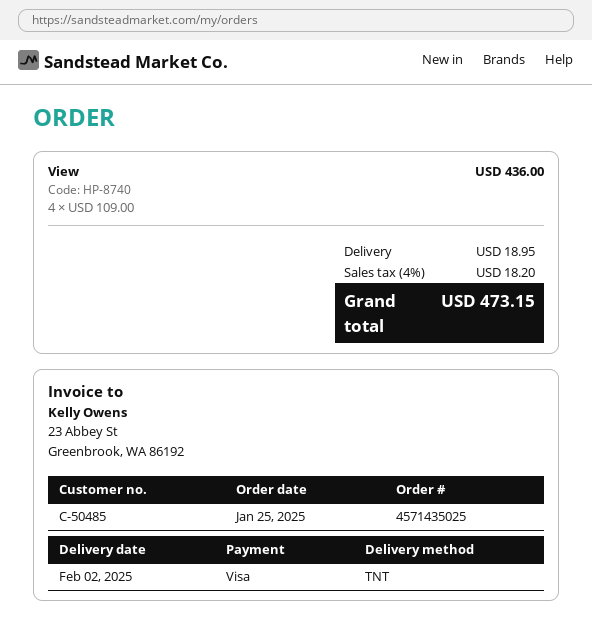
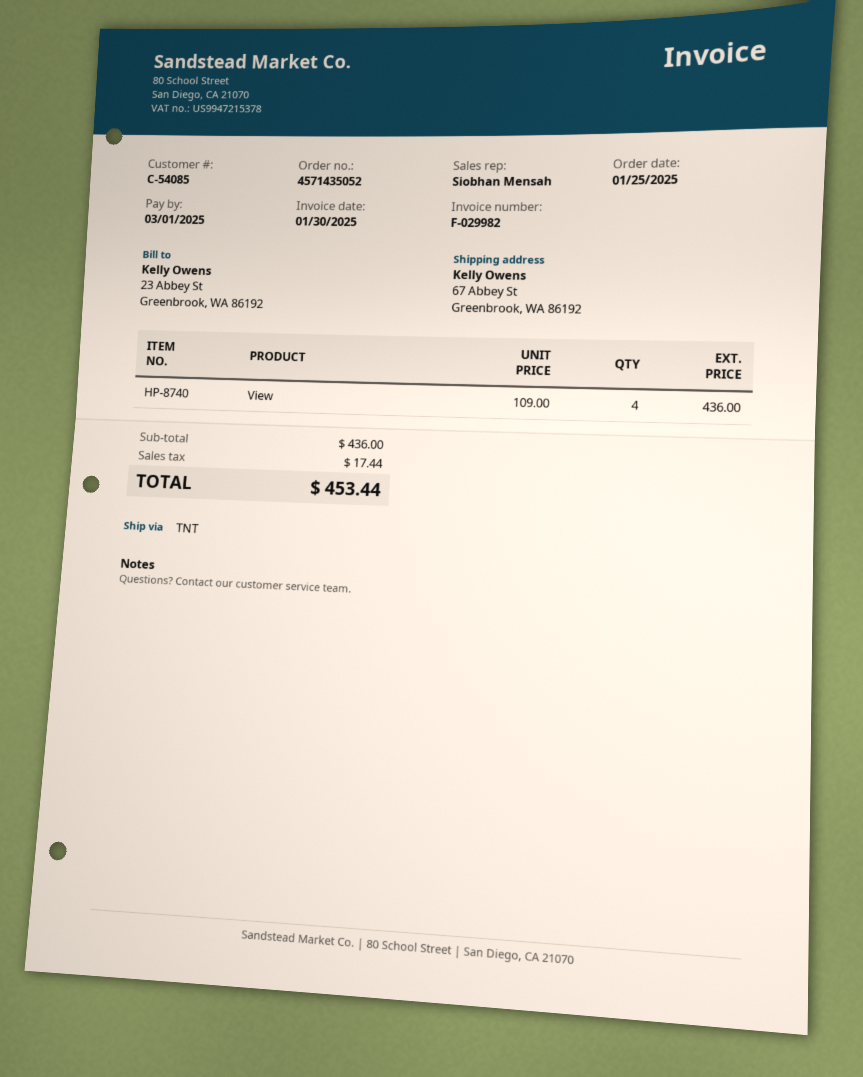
order number: 4571435025 -> 4571435052
customer number: C-50485 -> C-54085
shipping: 18.95 -> none
tax: 18.20 -> 17.44
total: 473.15 -> 453.44

